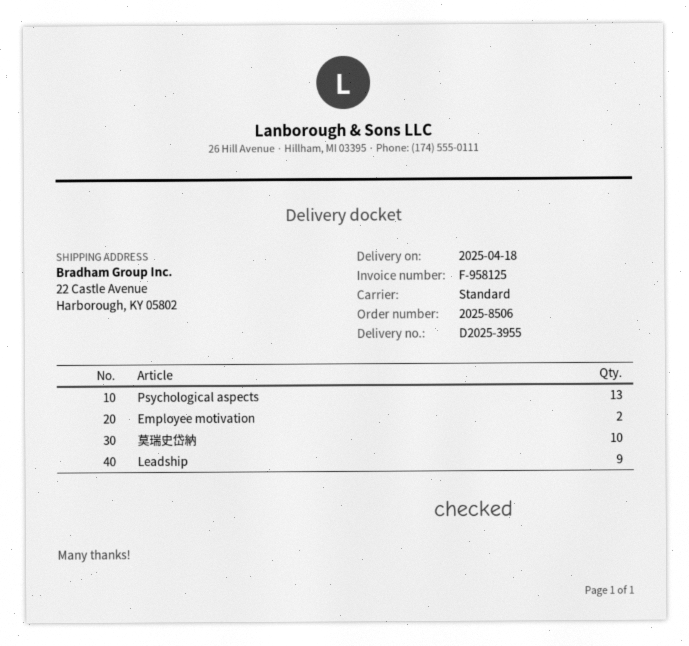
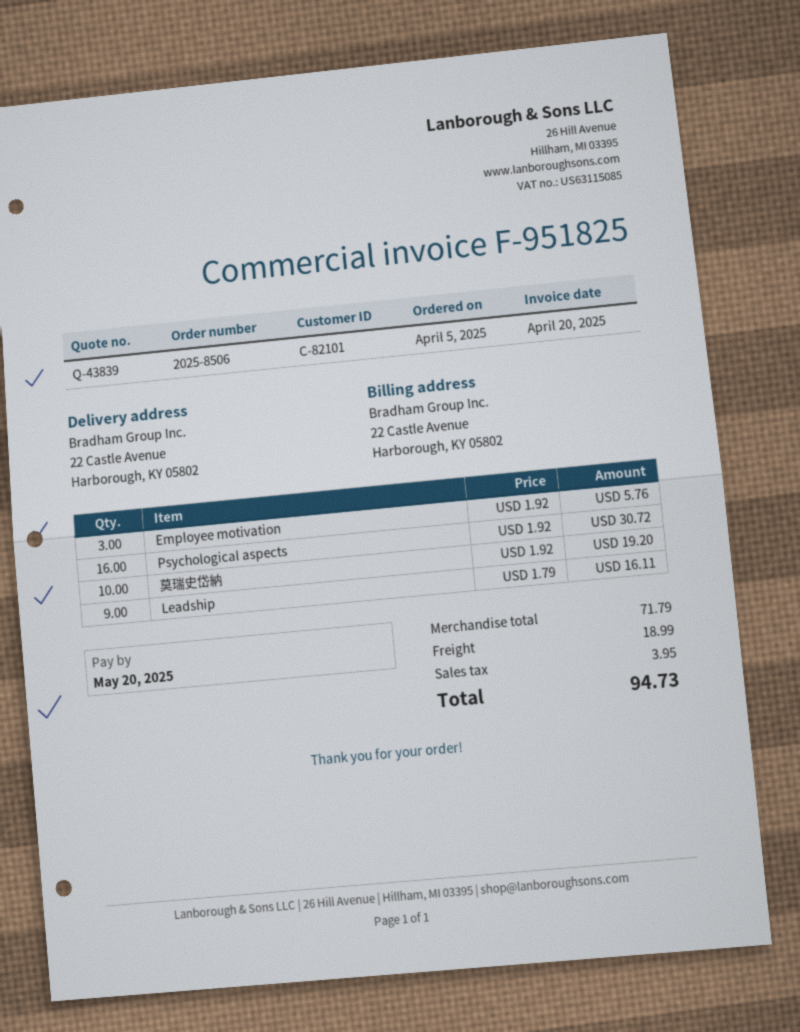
invoice number: F-958125 -> F-951825
Psychological aspects: 13 -> 16
Employee motivation: 2 -> 3

